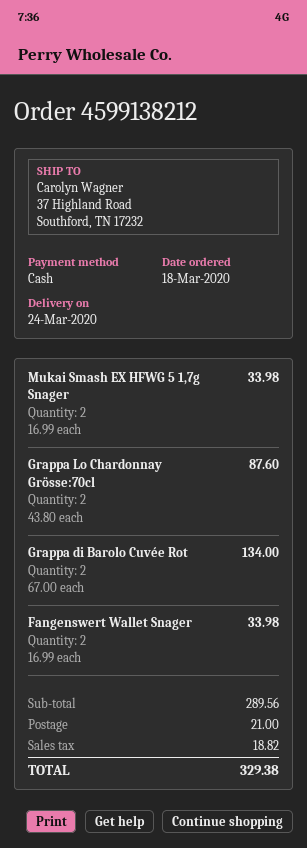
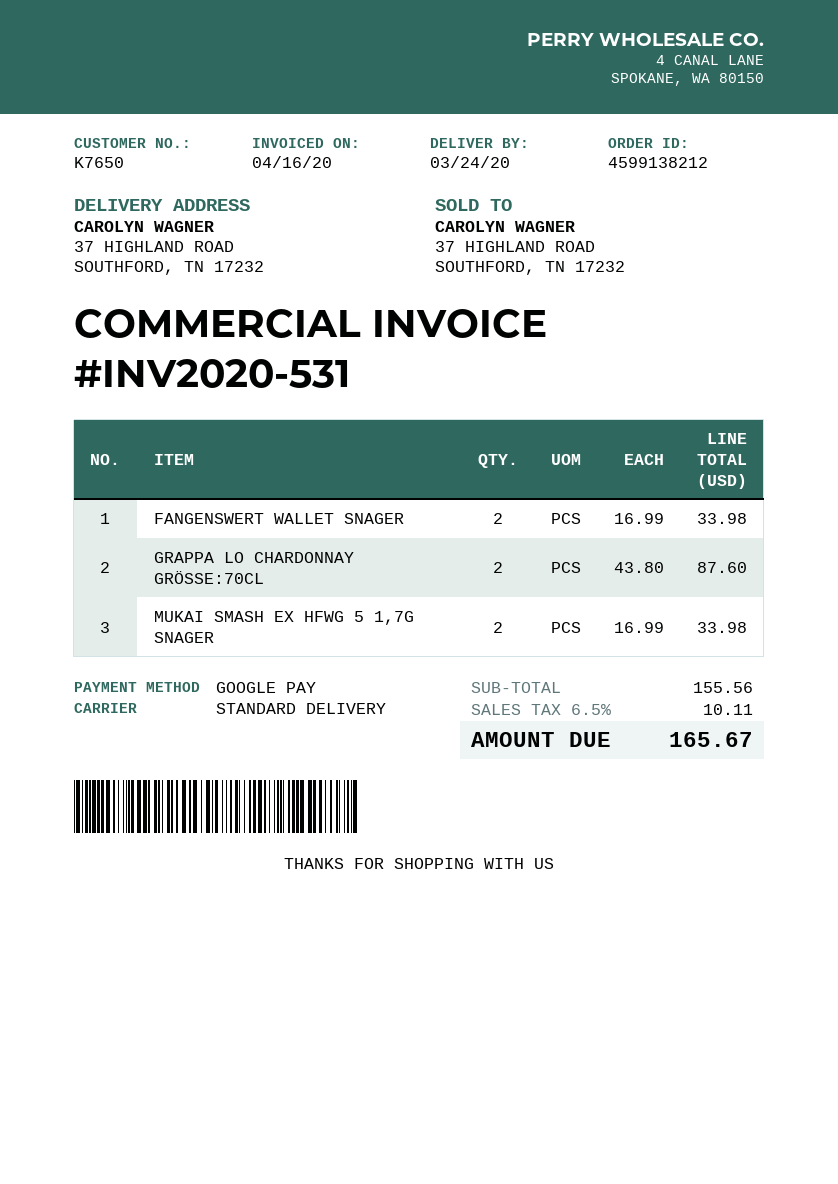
payment method: cash -> Google Pay
Grappa di Barolo Cuvée Rot: 2 x 67.00 = 134.00 -> none
subtotal: 289.56 -> 155.56
shipping: 21.00 -> none
tax: 18.82 -> 10.11
total: 329.38 -> 165.67

